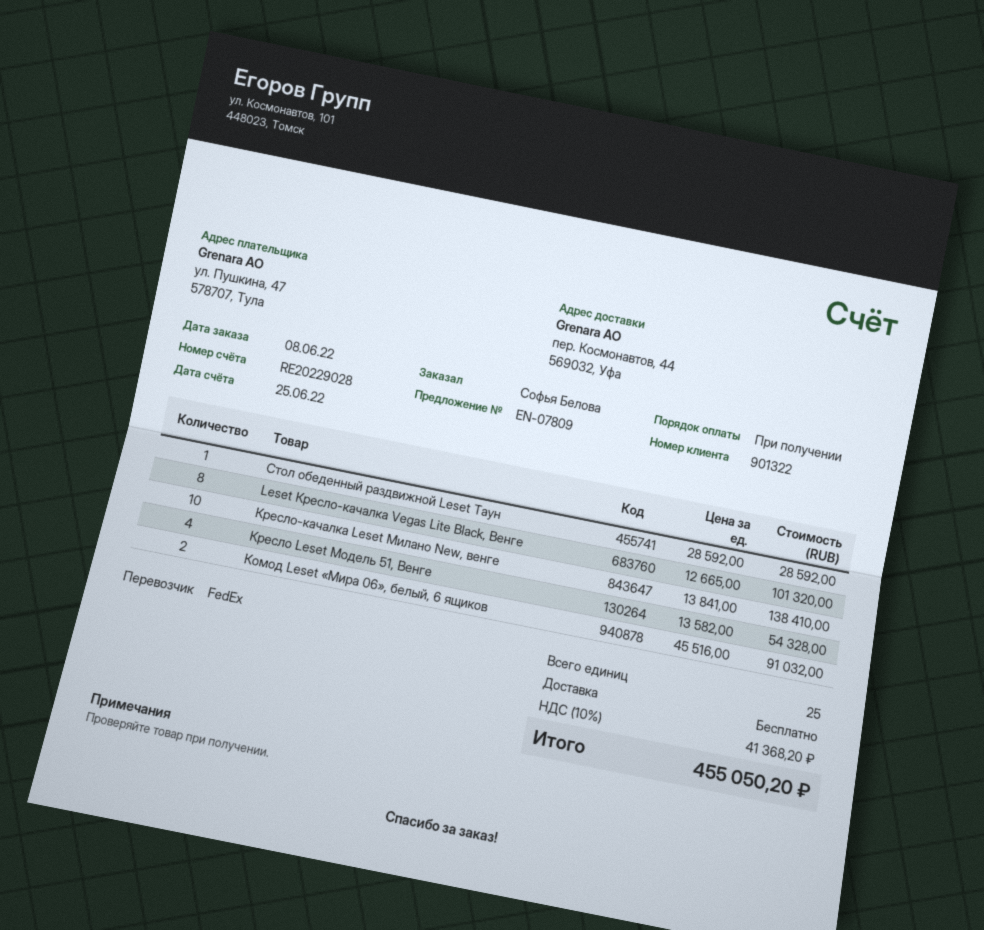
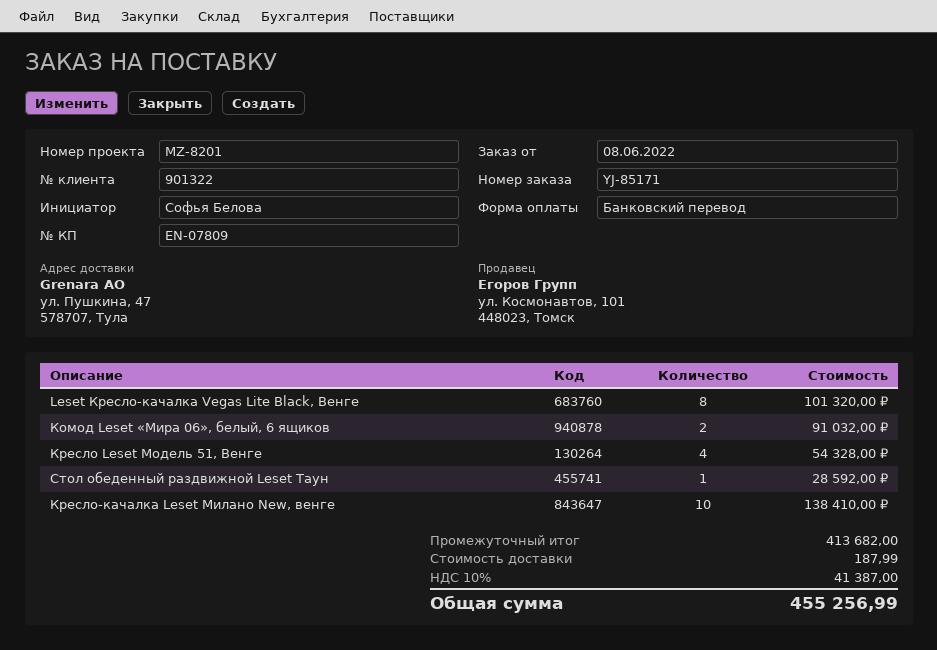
ship to: пер. Космонавтов, 44, 569032, Уфа -> ул. Пушкина, 47, 578707, Тула
shipping: 0.00 -> 187.99
tax: 10% = 41368.20 -> 10% = 41387.00
total: 455050.20 -> 455256.99

